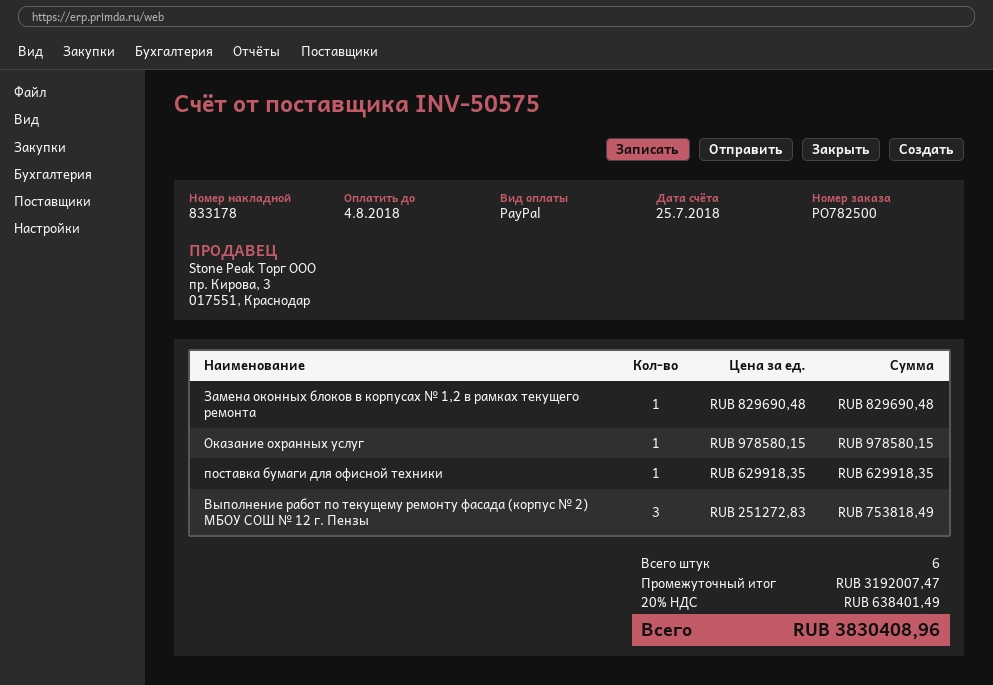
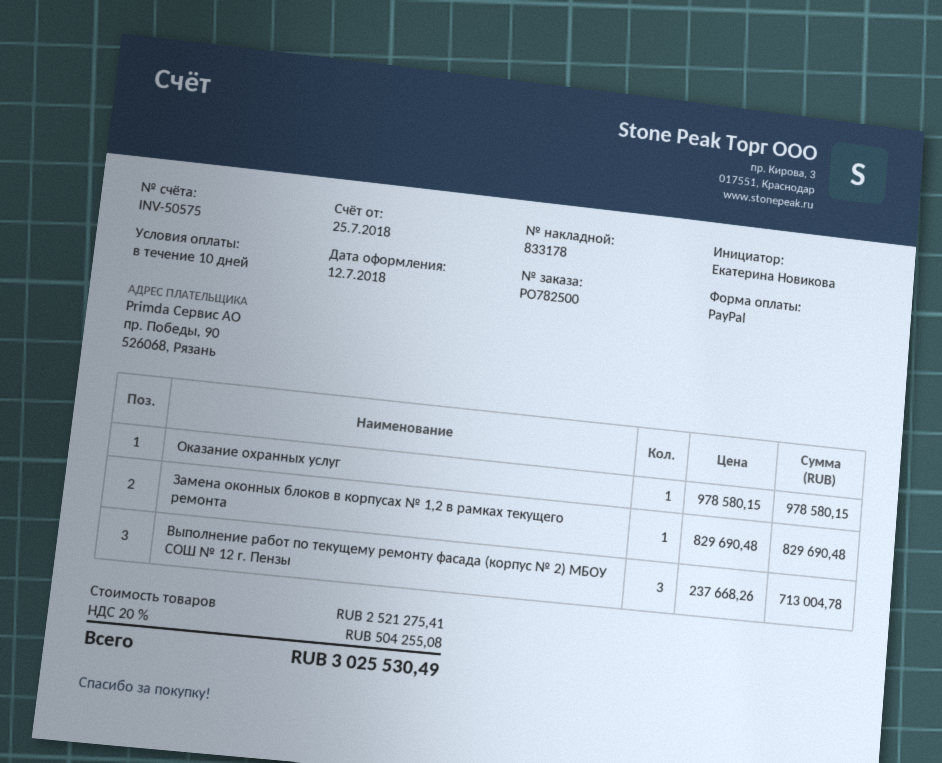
поставка бумаги для офисной техники: 1 x 629918.35 = 629918.35 -> none
Выполнение работ по текущему ремонту фасада (корпус № 2) МБОУ СОШ № 12 г. Пензы: 3 x 251272.83 = 753818.49 -> 3 x 237668.26 = 713004.78
subtotal: 3192007.47 -> 2521275.41
tax: 20% = 638401.49 -> 20% = 504255.08
total: 3830408.96 -> 3025530.49

